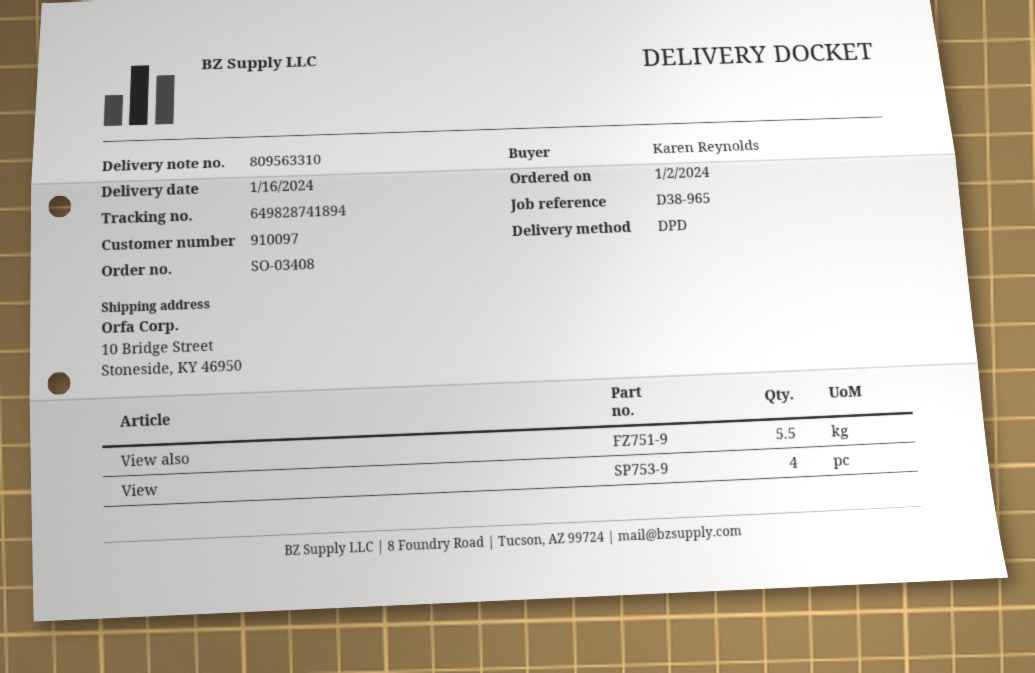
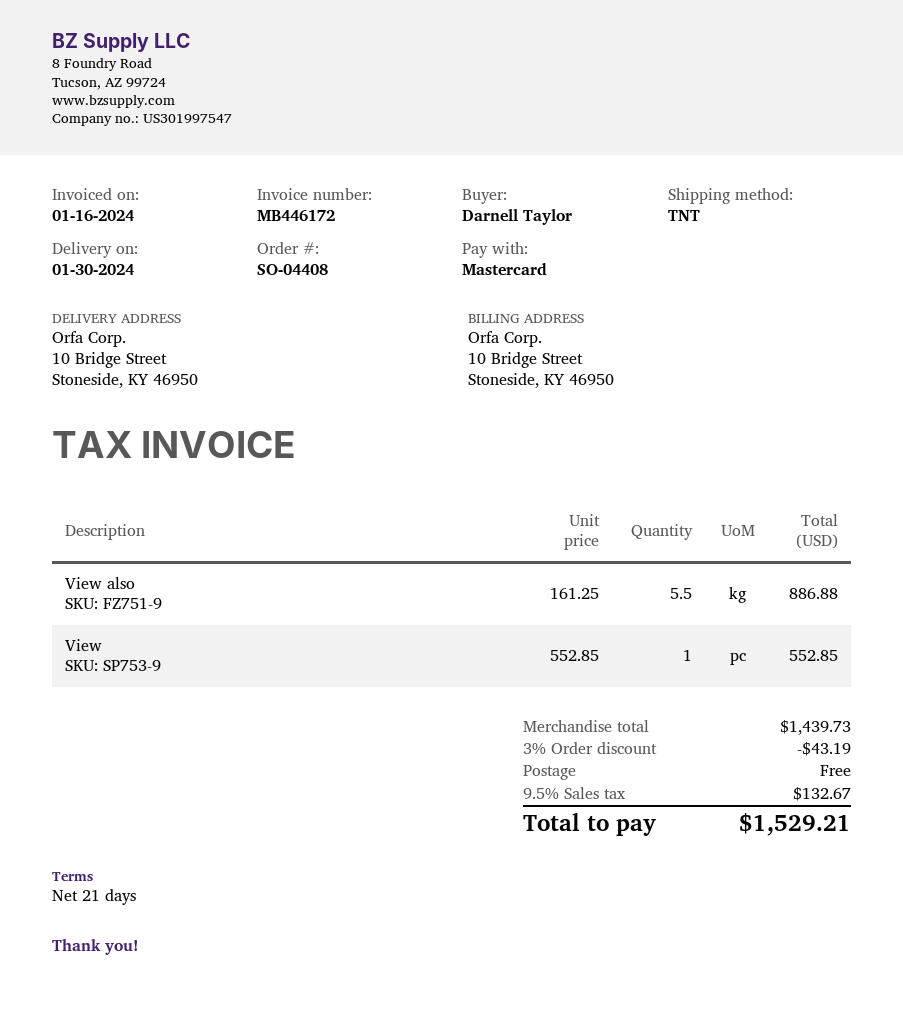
order number: SO-03408 -> SO-04408
delivery date: 2024-01-16 -> 2024-01-30
ordered by: Karen Reynolds -> Darnell Taylor
shipping method: DPD -> TNT
View: 4 -> 1

